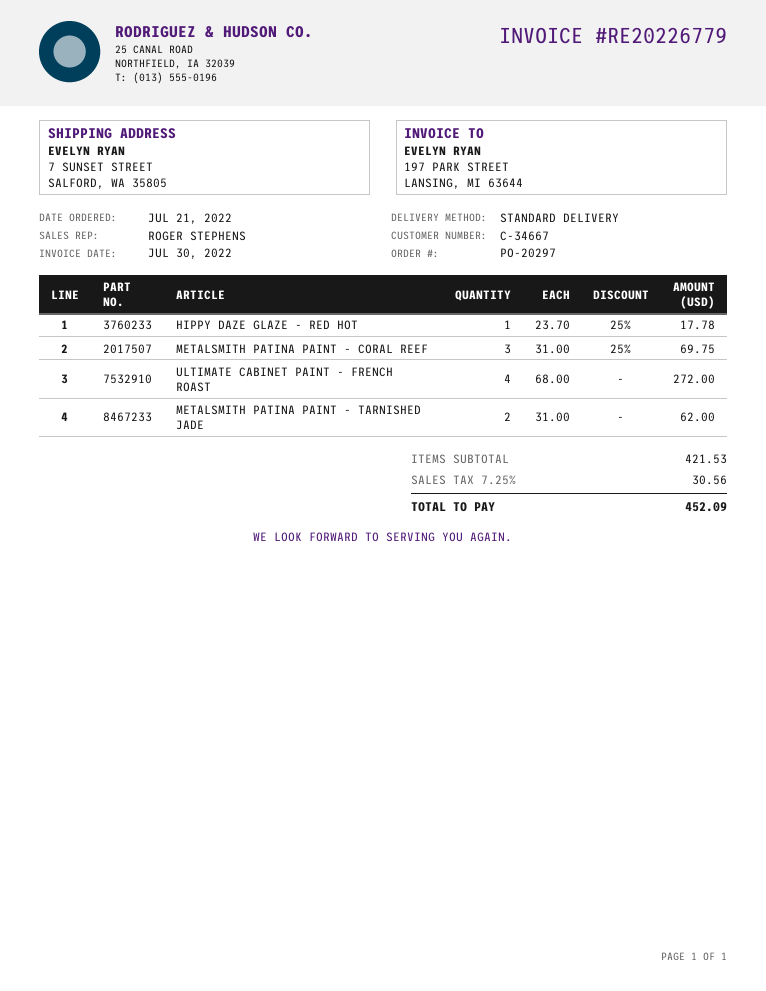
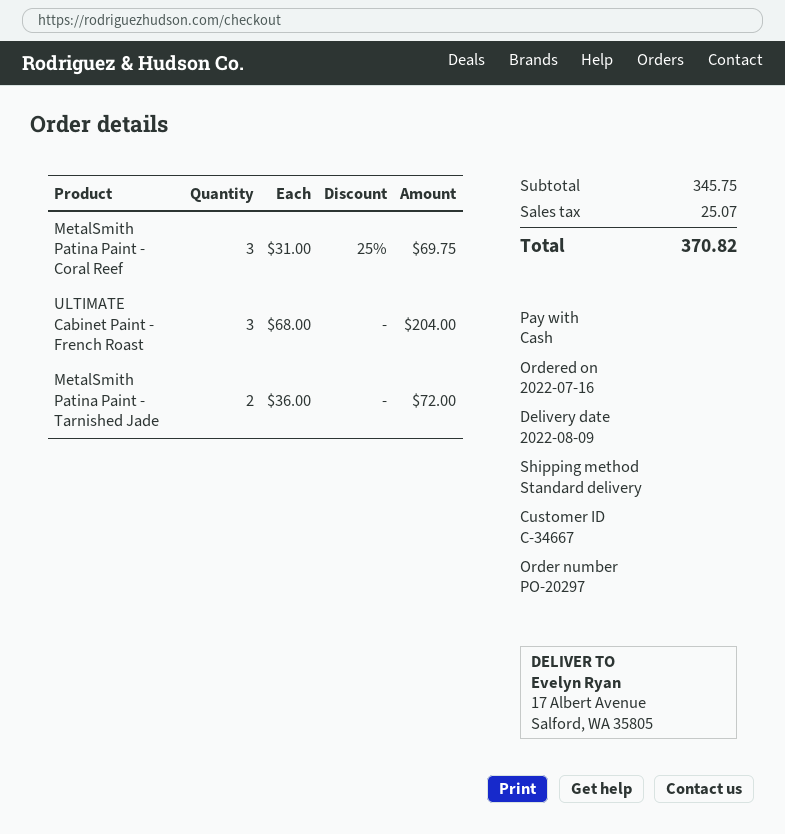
order date: 2022-07-21 -> 2022-07-16
ship to: 7 SUNSET STREET, SALFORD, WA 35805 -> 17 Albert Avenue, Salford, WA 35805
HIPPY DAZE GLAZE - RED HOT: 1 x 23.70 - 25% = 17.78 -> none
ULTIMATE CABINET PAINT - FRENCH ROAST: 4 x 68.00 = 272.00 -> 3 x 68.00 = 204.00
METALSMITH PATINA PAINT - TARNISHED JADE: 2 x 31.00 = 62.00 -> 2 x 36.00 = 72.00
subtotal: 421.53 -> 345.75
tax: 30.56 -> 25.07
total: 452.09 -> 370.82

